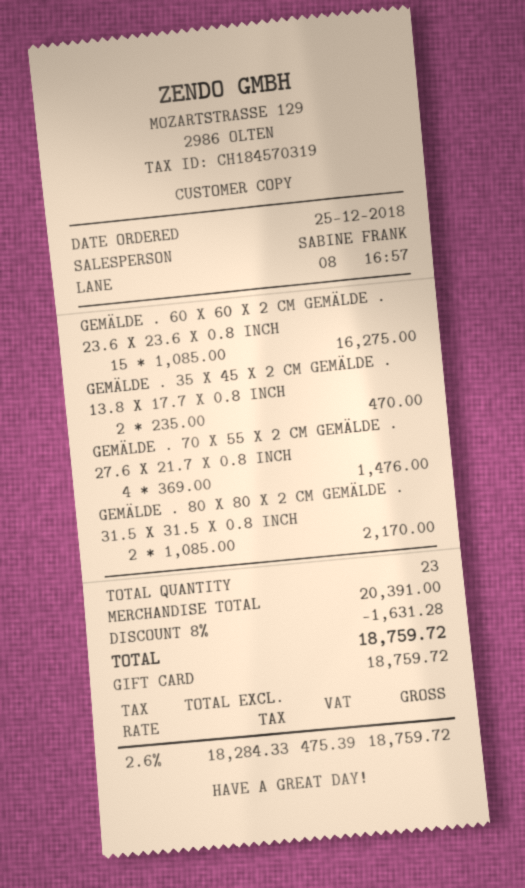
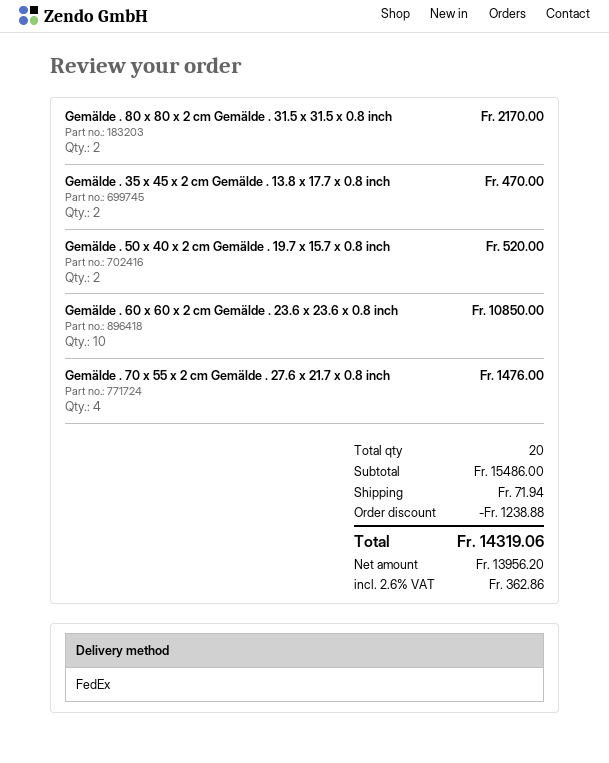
GEMÄLDE . 60 X 60 X 2 CM GEMÄLDE . 23.6 X 23.6 X 0.8 INCH: 15 for 16275.00 -> 10 for 10850.00
Gemälde . 50 x 40 x 2 cm Gemälde . 19.7 x 15.7 x 0.8 inch: none -> 2 for 520.00
total quantity: 23 -> 20
subtotal: 20391.00 -> 15486.00
discount: 1631.28 -> 1238.88
shipping: none -> 71.94
net: 18284.33 -> 13956.20
tax: 2.6% = 475.39 -> 2.6% = 362.86
total: 18759.72 -> 14319.06

